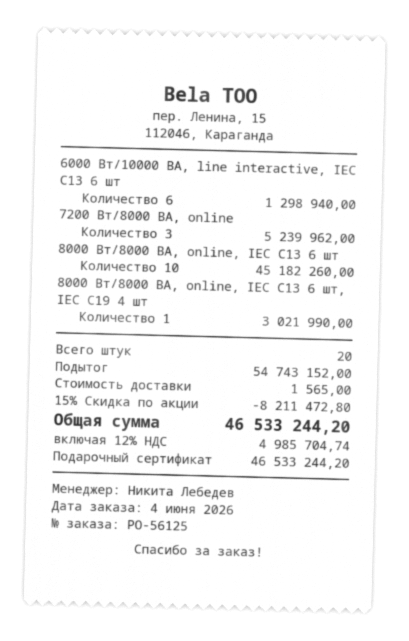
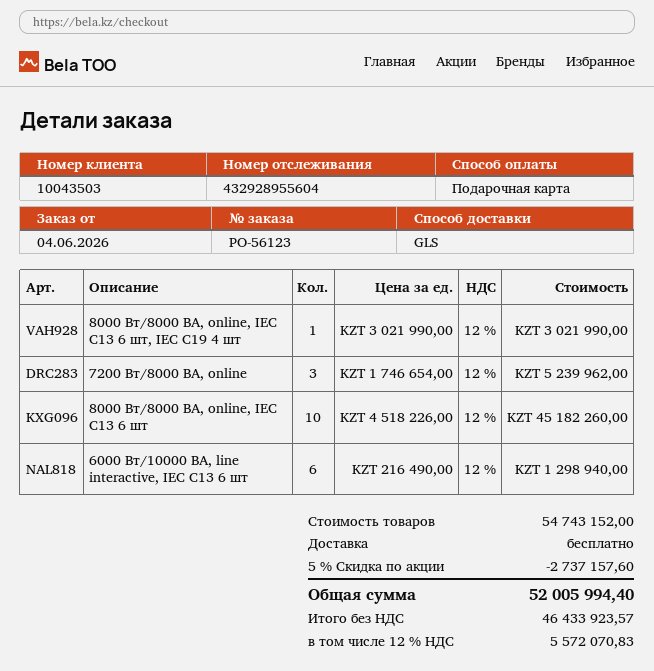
order number: PO-56125 -> PO-56123
discount: 15% = 8211472.80 -> 5% = 2737157.60
shipping: 1565.00 -> 0.00
tax: 12% = 4985704.74 -> 12% = 5572070.83
total: 46533244.20 -> 52005994.40

